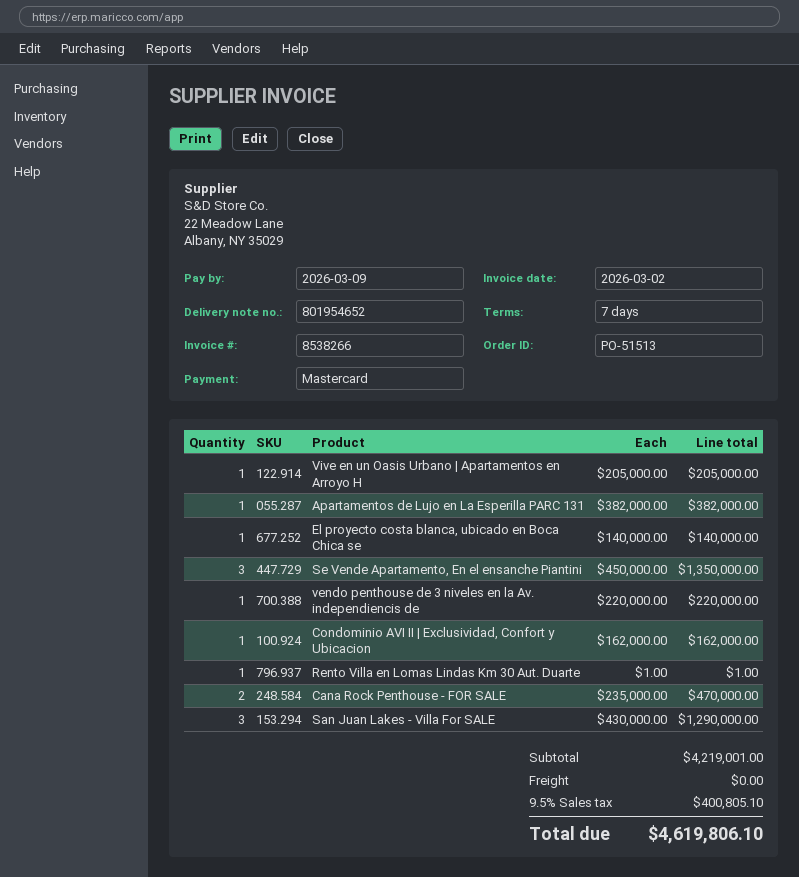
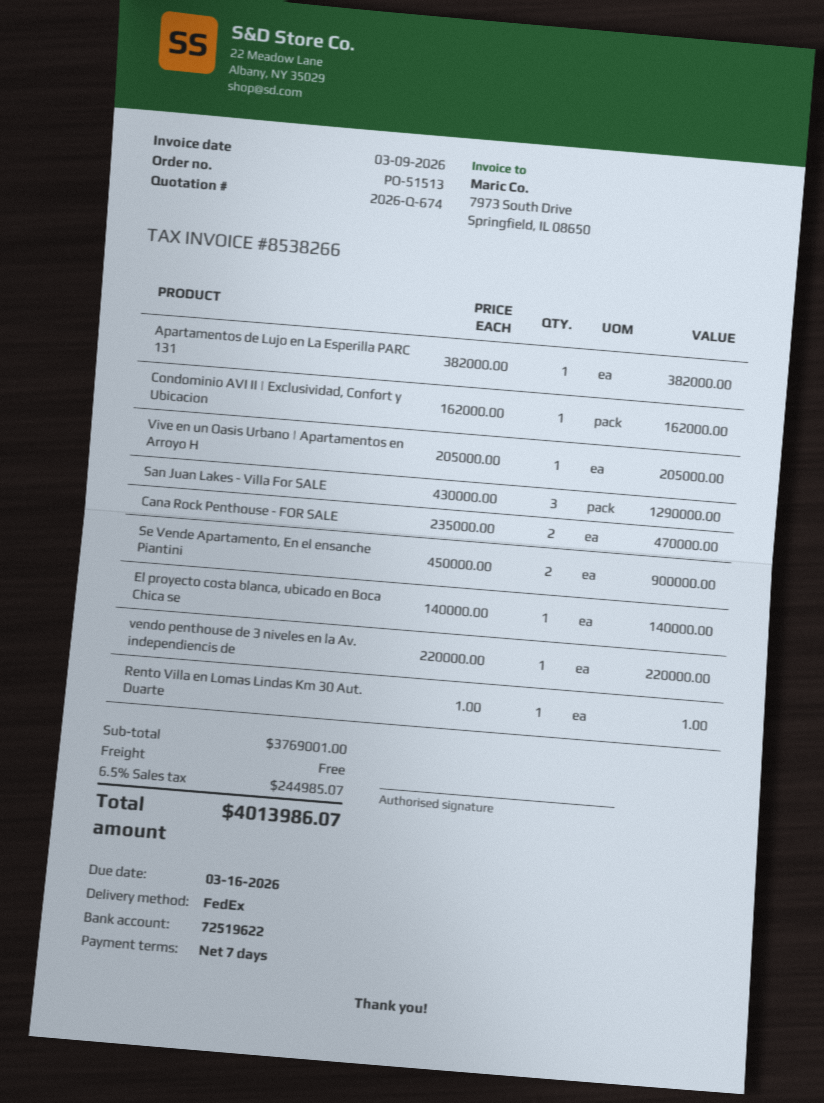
invoice date: 2026-03-02 -> 2026-03-09
due date: 2026-03-09 -> 2026-03-16
Se Vende Apartamento, En el ensanche Piantini: 3 x 450000.00 = 1350000.00 -> 2 x 450000.00 = 900000.00
subtotal: 4219001.00 -> 3769001.00
tax: 9.5% = 400805.10 -> 6.5% = 244985.07
total: 4619806.10 -> 4013986.07

